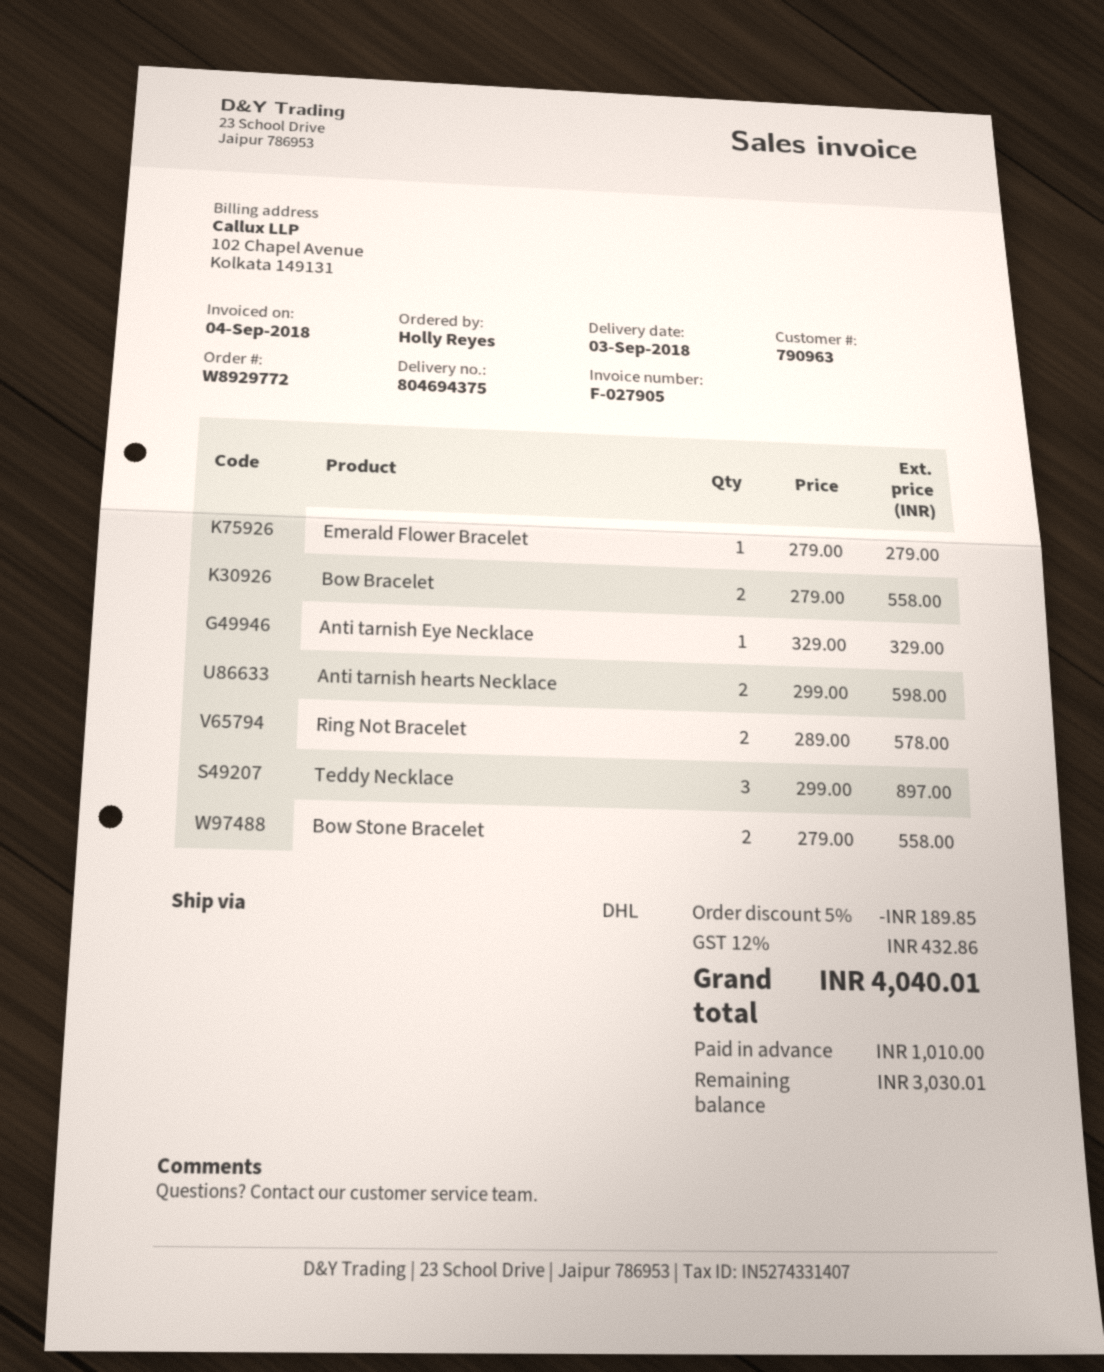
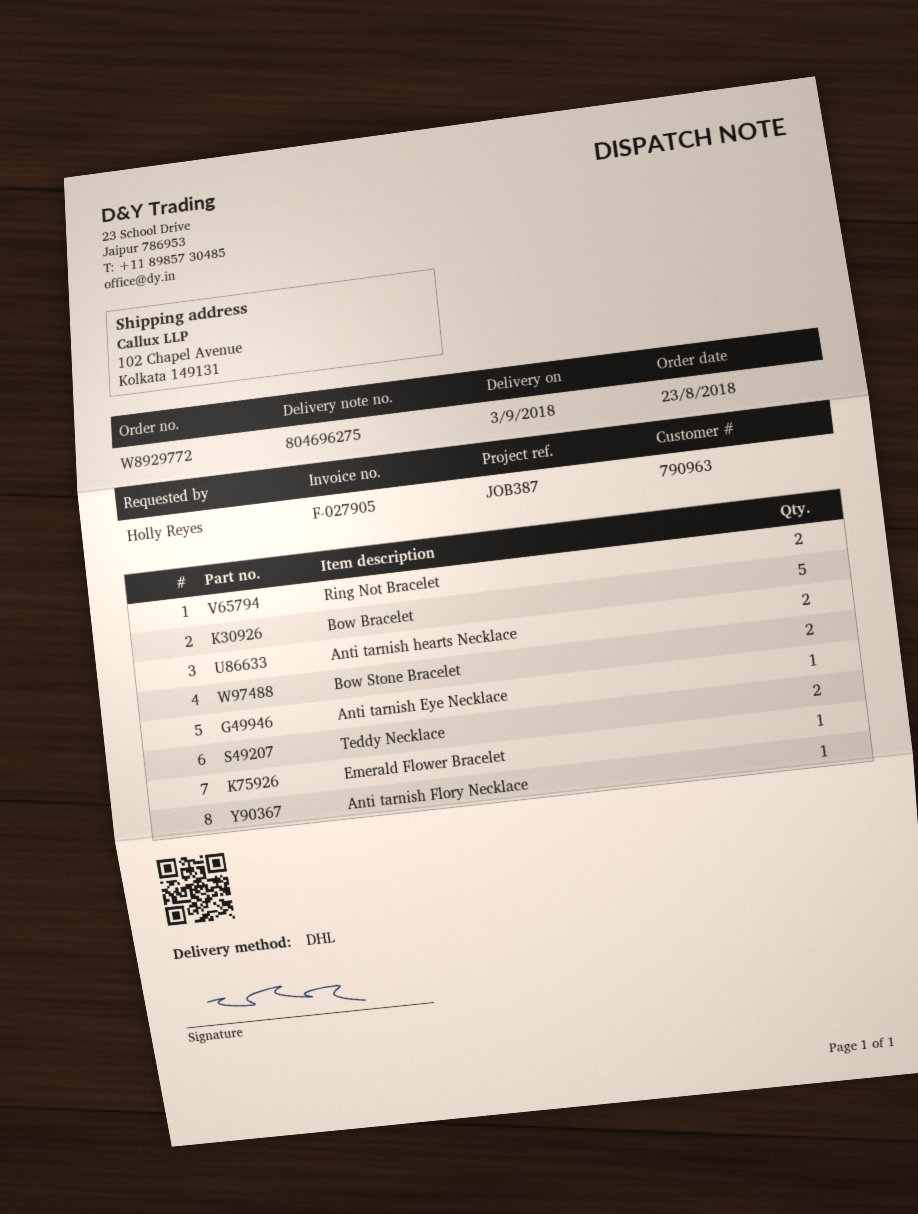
delivery note number: 804694375 -> 804696275
Bow Bracelet: 2 -> 5
Teddy Necklace: 3 -> 2
Anti tarnish Flory Necklace: none -> 1

